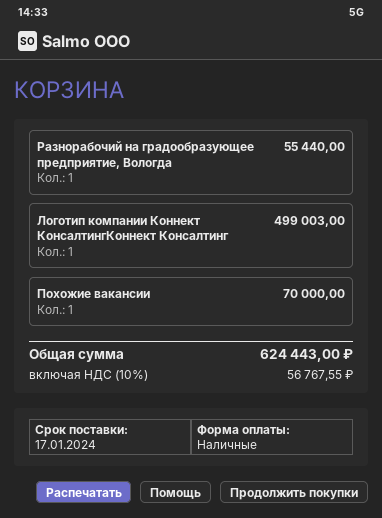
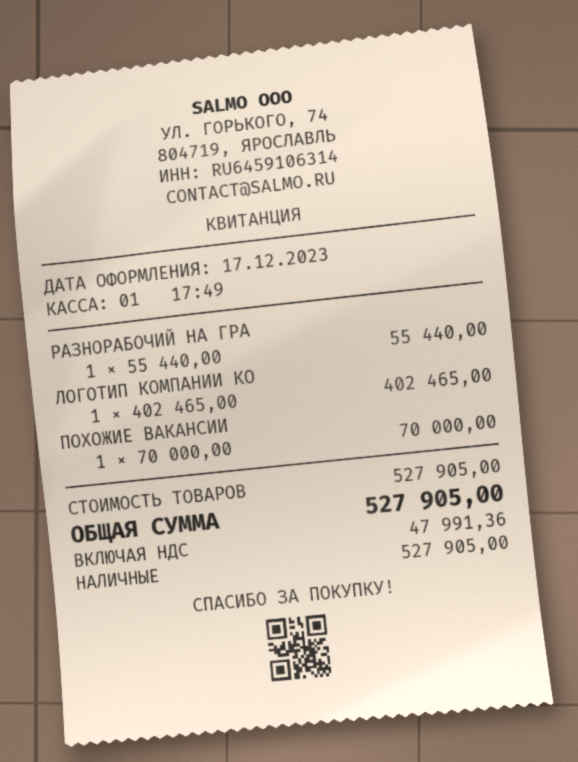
Логотип компании Коннект КонсалтингКоннект Консалтинг: 1 for 499003.00 -> 1 for 402465.00
tax: 56767.55 -> 47991.36
total: 624443.00 -> 527905.00

